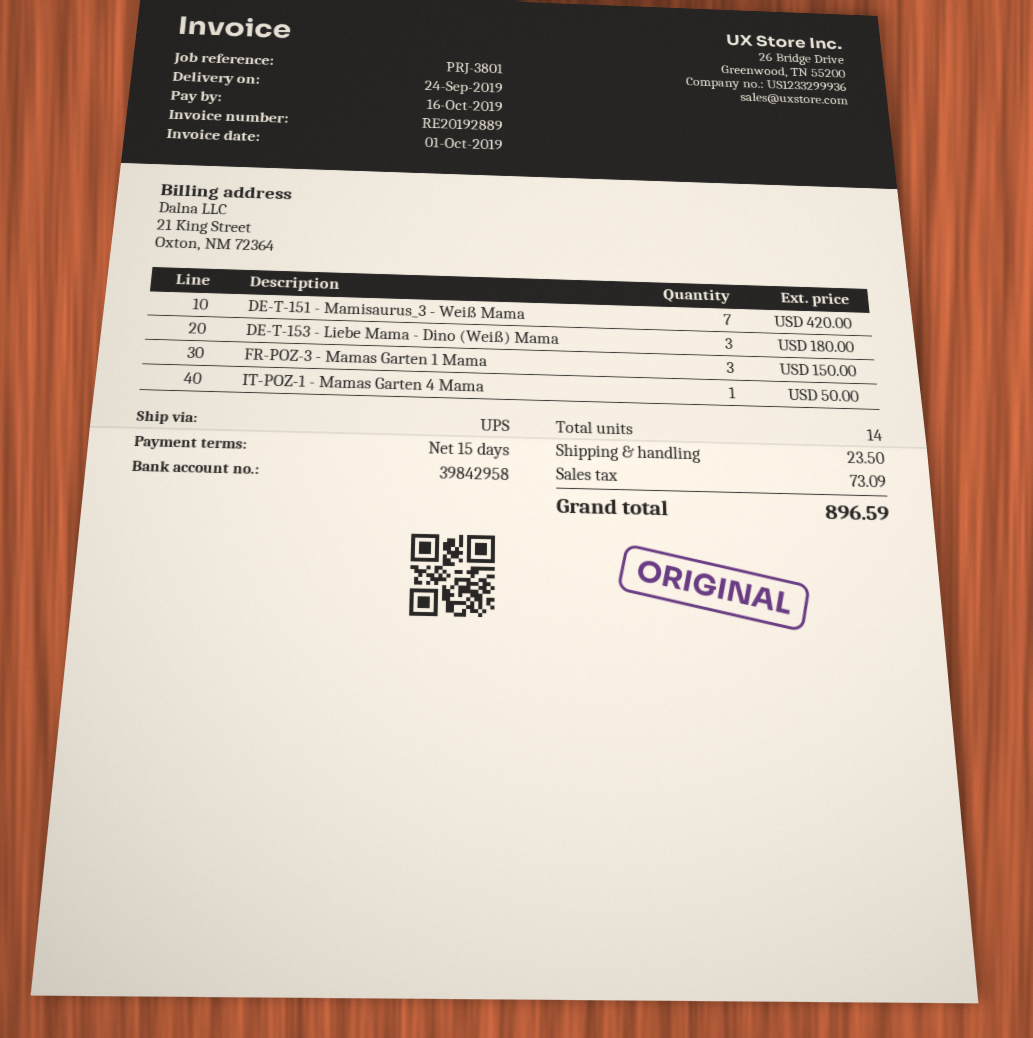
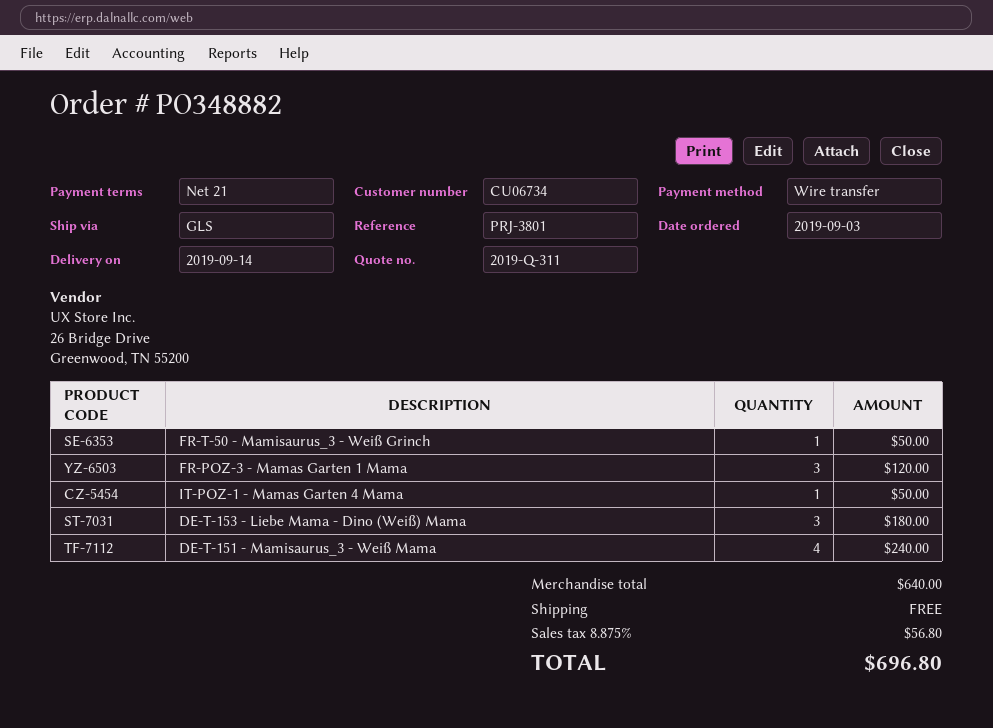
delivery date: 2019-09-24 -> 2019-09-14
payment terms: 15 days -> 21 days
shipping method: UPS -> GLS
DE-T-151 - Mamisaurus_3 - Weiß Mama: 7 for 420.00 -> 4 for 240.00
FR-POZ-3 - Mamas Garten 1 Mama: 3 for 150.00 -> 3 for 120.00
FR-T-50 - Mamisaurus_3 - Weiß Grinch: none -> 1 for 50.00
shipping: 23.50 -> 0.00
tax: 73.09 -> 56.80
total: 896.59 -> 696.80

